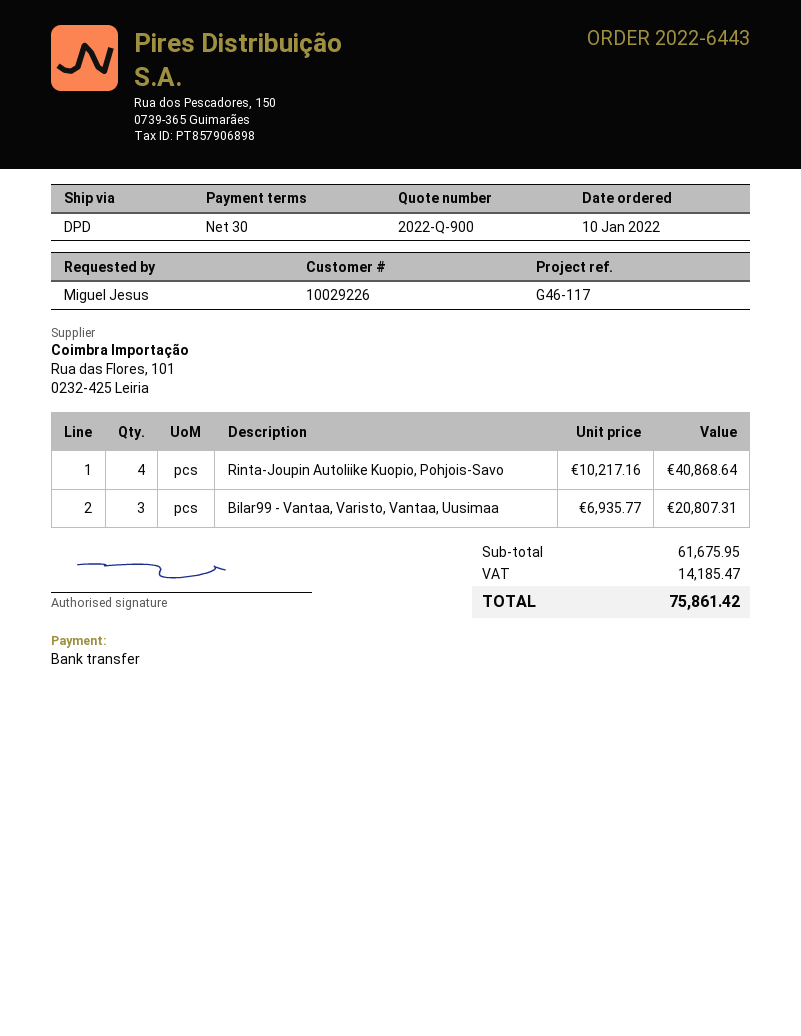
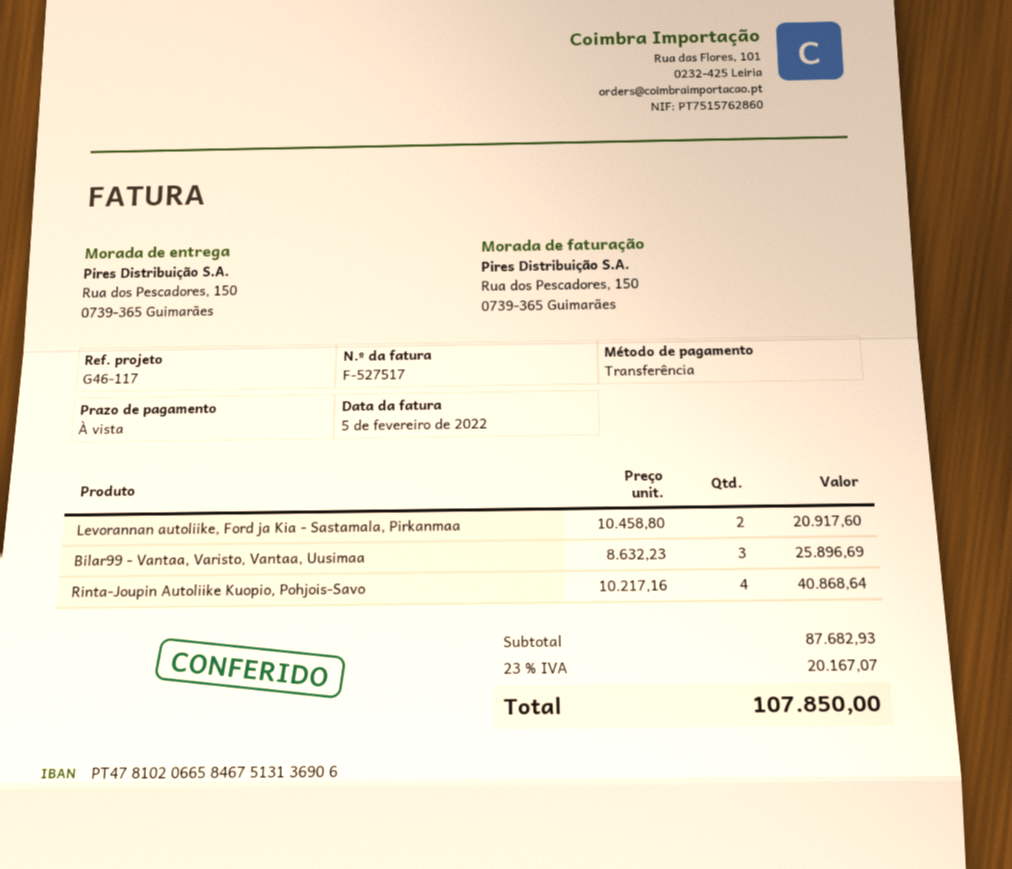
payment terms: 30 days -> on receipt
Bilar99 - Vantaa, Varisto, Vantaa, Uusimaa: 3 x 6935.77 = 20807.31 -> 3 x 8632.23 = 25896.69
Levorannan autoliike, Ford ja Kia - Sastamala, Pirkanmaa: none -> 2 x 10458.80 = 20917.60
subtotal: 61675.95 -> 87682.93
tax: 14185.47 -> 20167.07
total: 75861.42 -> 107850.00

